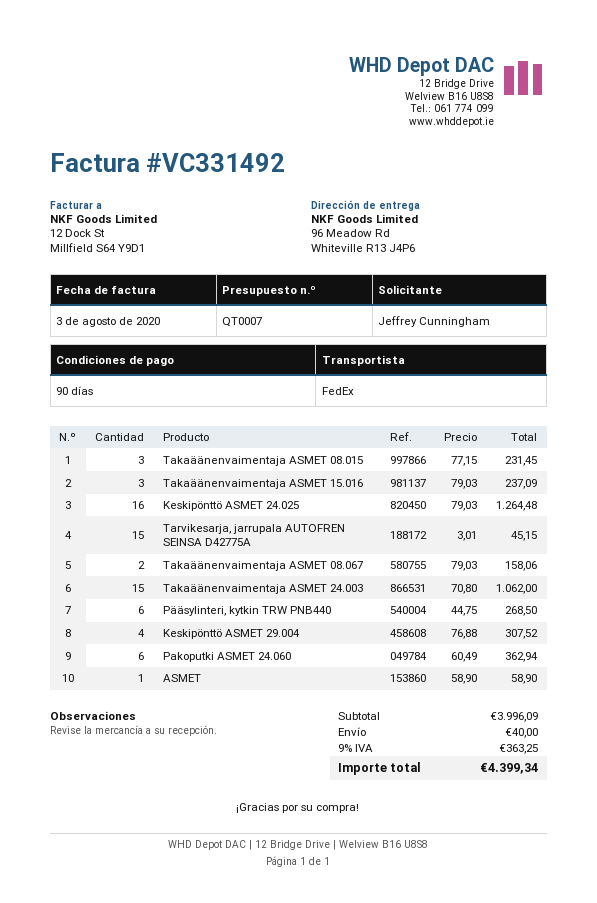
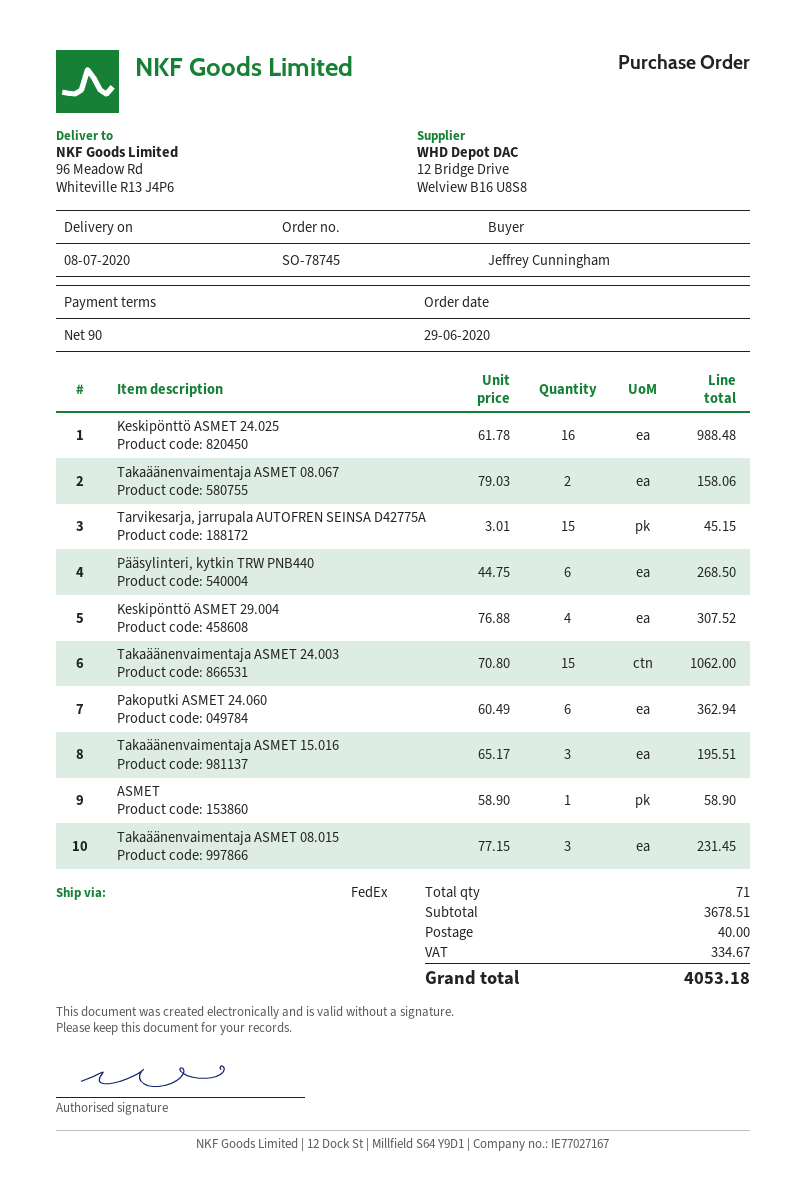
Takaäänenvaimentaja ASMET 15.016: 3 x 79.03 = 237.09 -> 3 x 65.17 = 195.51
Keskipönttö ASMET 24.025: 16 x 79.03 = 1264.48 -> 16 x 61.78 = 988.48
subtotal: 3996.09 -> 3678.51
tax: 363.25 -> 334.67
total: 4399.34 -> 4053.18

